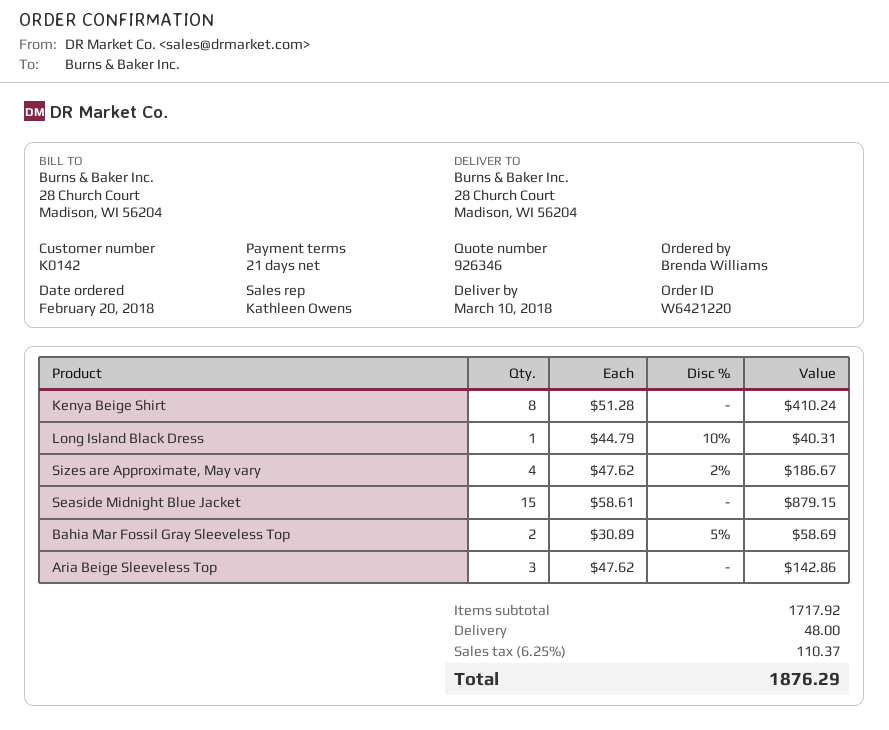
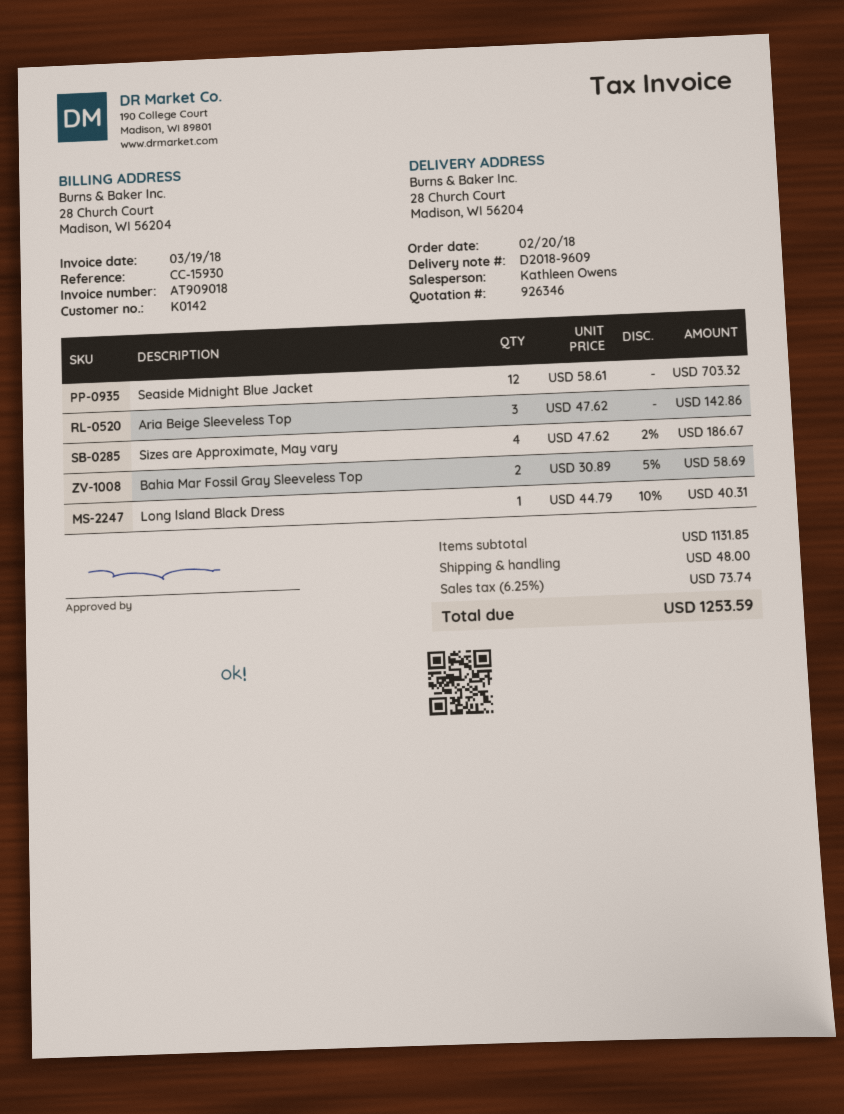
Kenya Beige Shirt: 8 x 51.28 = 410.24 -> none
Seaside Midnight Blue Jacket: 15 x 58.61 = 879.15 -> 12 x 58.61 = 703.32
subtotal: 1717.92 -> 1131.85
tax: 6.25% = 110.37 -> 6.25% = 73.74
total: 1876.29 -> 1253.59

